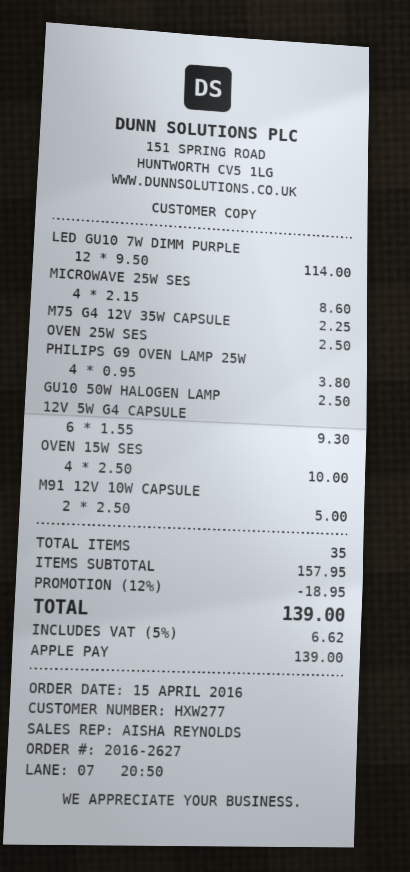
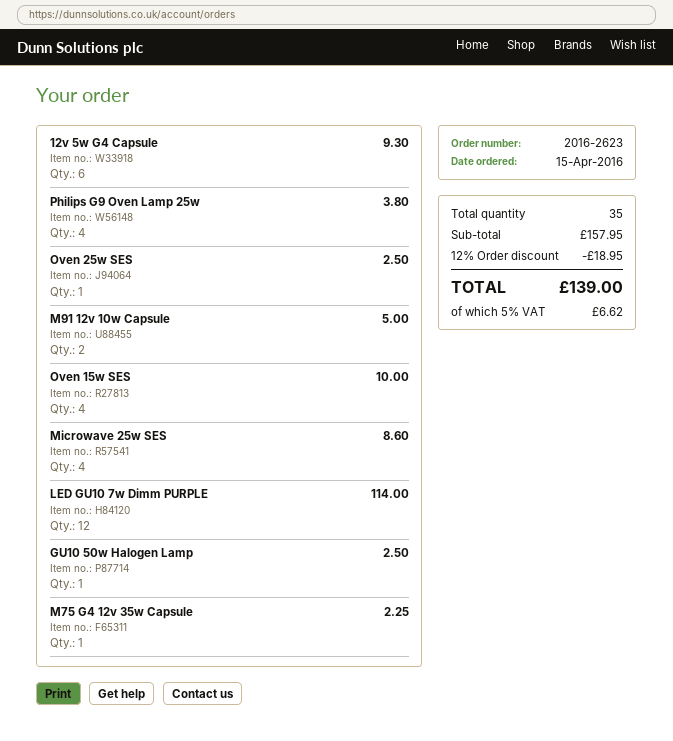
order number: 2016-2627 -> 2016-2623

